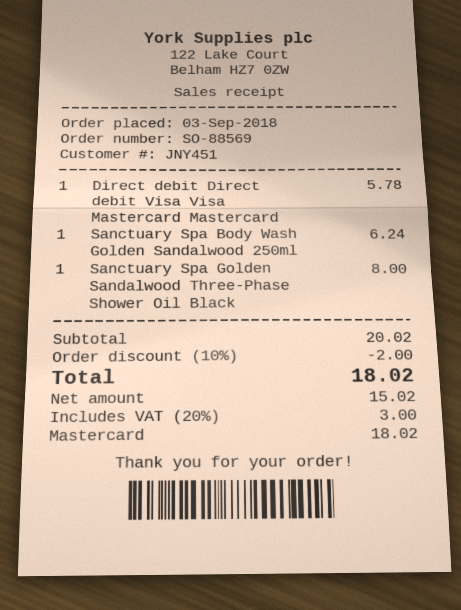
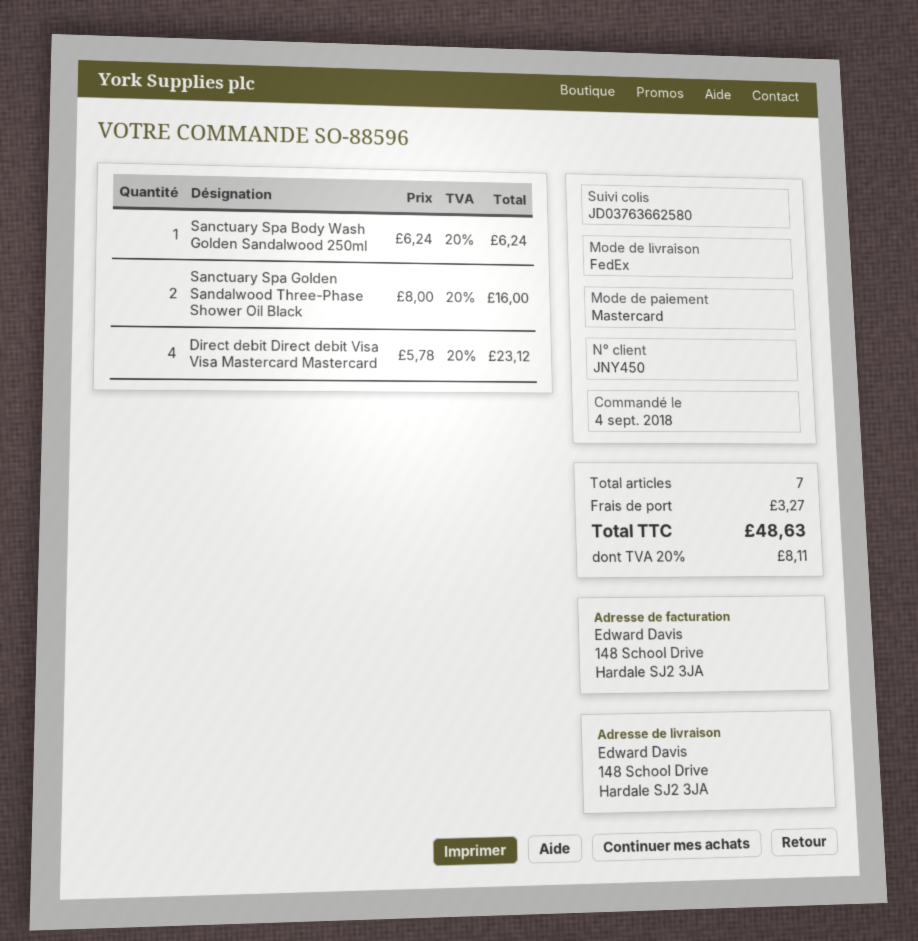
order number: SO-88569 -> SO-88596
order date: 2018-09-03 -> 2018-09-04
customer number: JNY451 -> JNY450
Direct debit Direct debit Visa Visa Mastercard Mastercard: 1 x 5.78 = 5.78 -> 4 x 5.78 = 23.12
Sanctuary Spa Golden Sandalwood Three-Phase Shower Oil Black: 1 x 8.00 = 8.00 -> 2 x 8.00 = 16.00
discount: 10% = 2.00 -> none
shipping: none -> 3.27
tax: 20% = 3.00 -> 20% = 8.11
total: 18.02 -> 48.63

